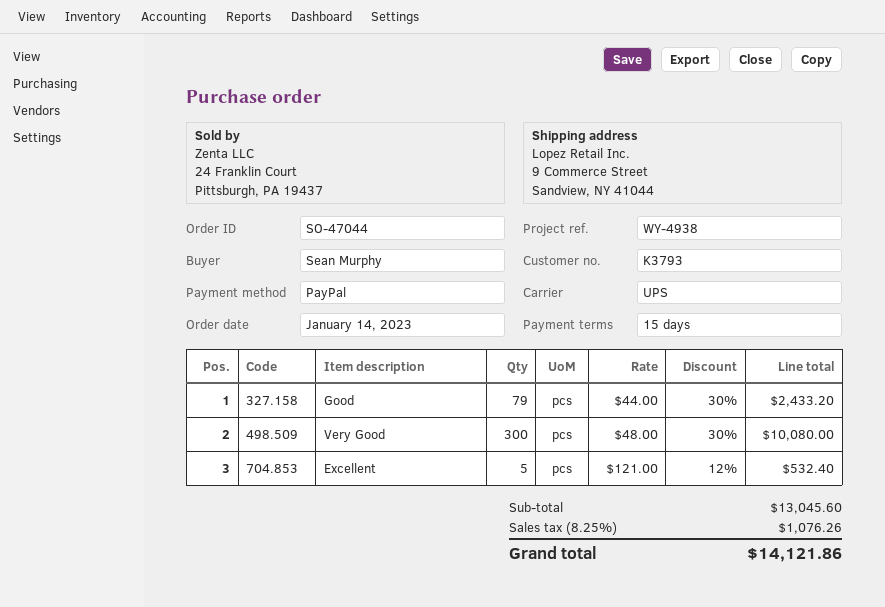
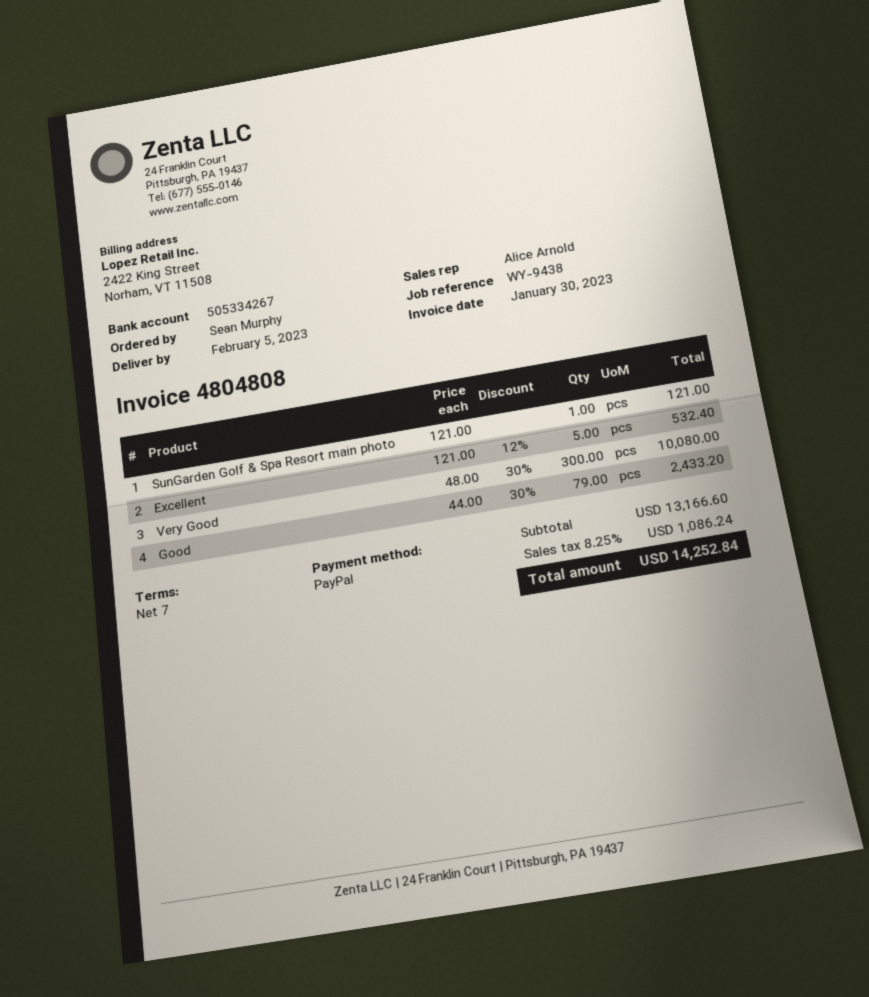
payment terms: 15 days -> 7 days
reference: WY-4938 -> WY-9438
SunGarden Golf & Spa Resort main photo: none -> 1 x 121.00 = 121.00
subtotal: 13045.60 -> 13166.60
tax: 8.25% = 1076.26 -> 8.25% = 1086.24
total: 14121.86 -> 14252.84

